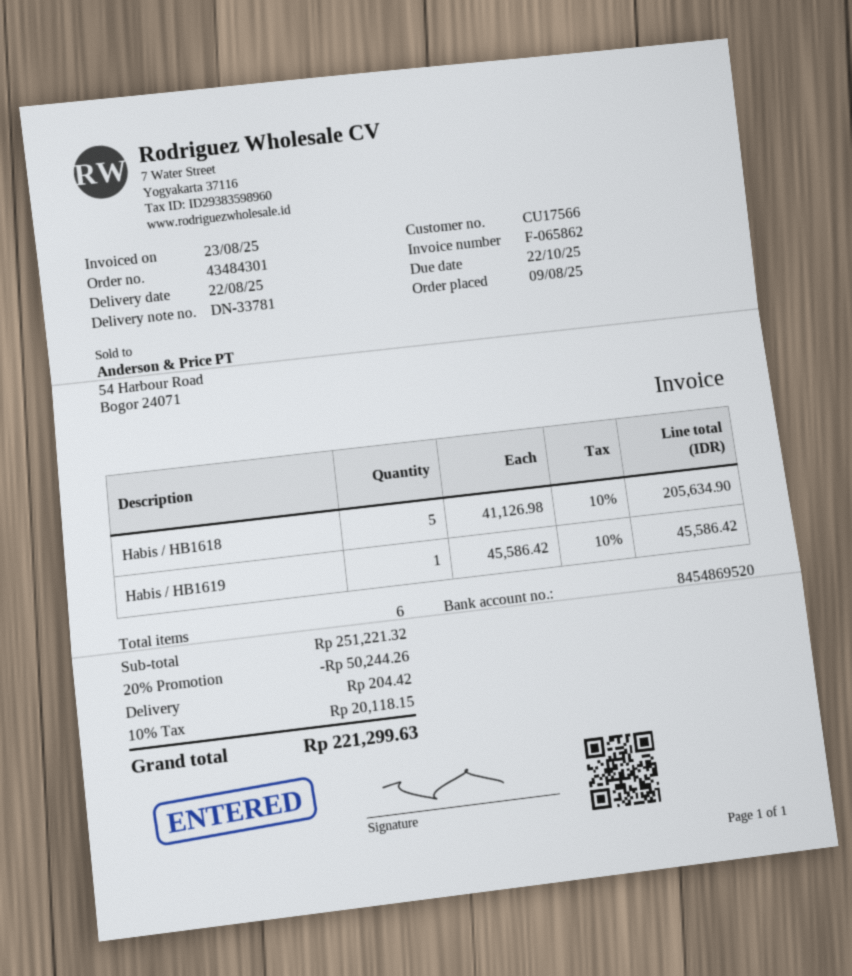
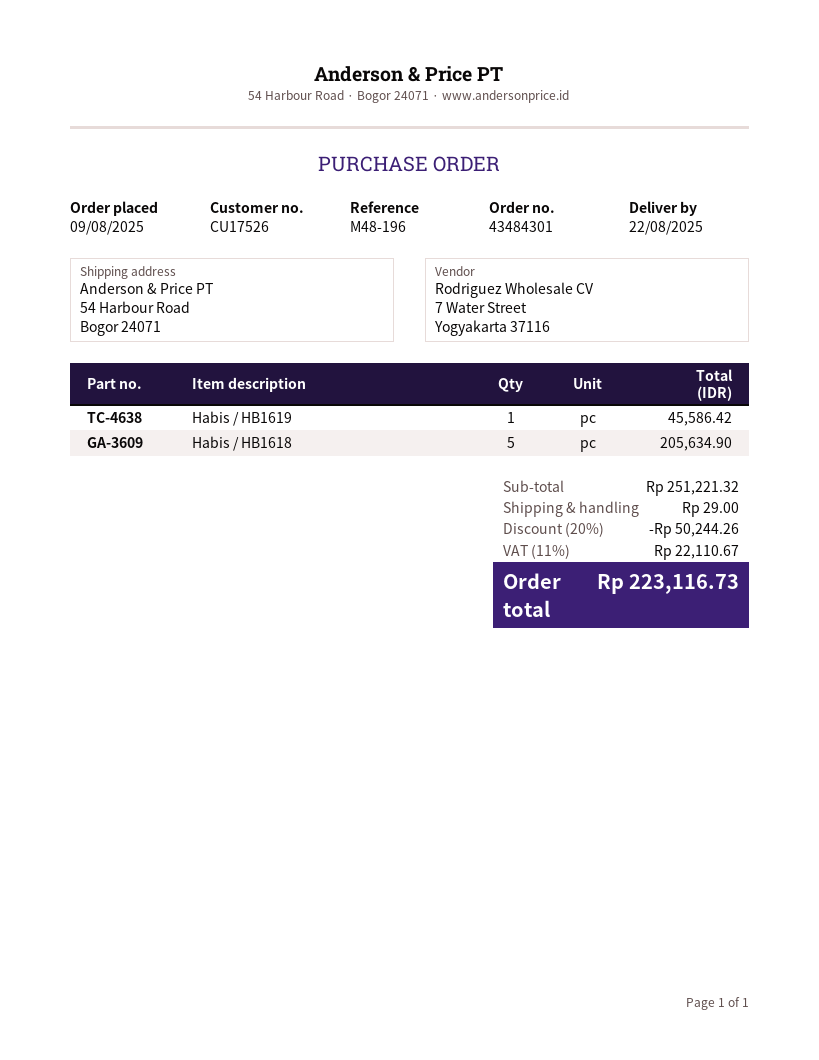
customer number: CU17566 -> CU17526
shipping: 204.42 -> 29.00
tax: 10% = 20118.15 -> 11% = 22110.67
total: 221299.63 -> 223116.73

